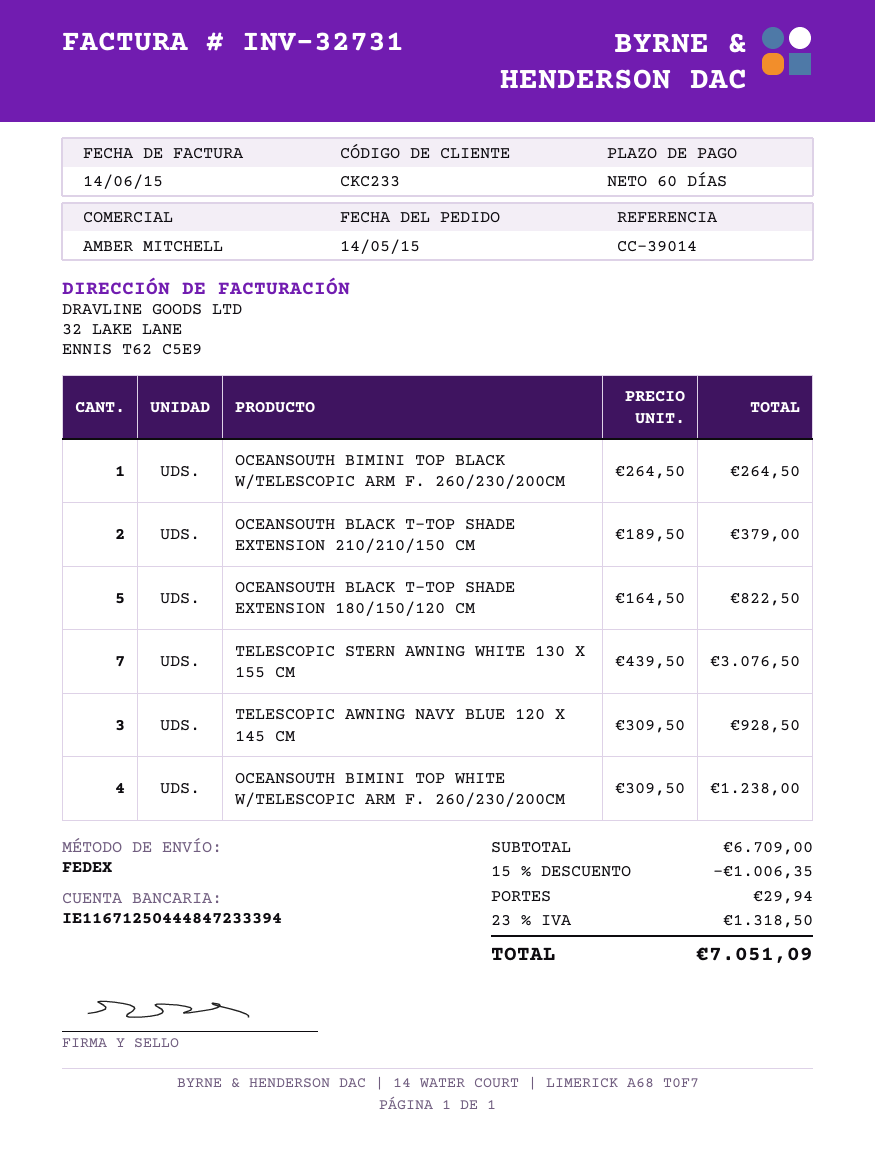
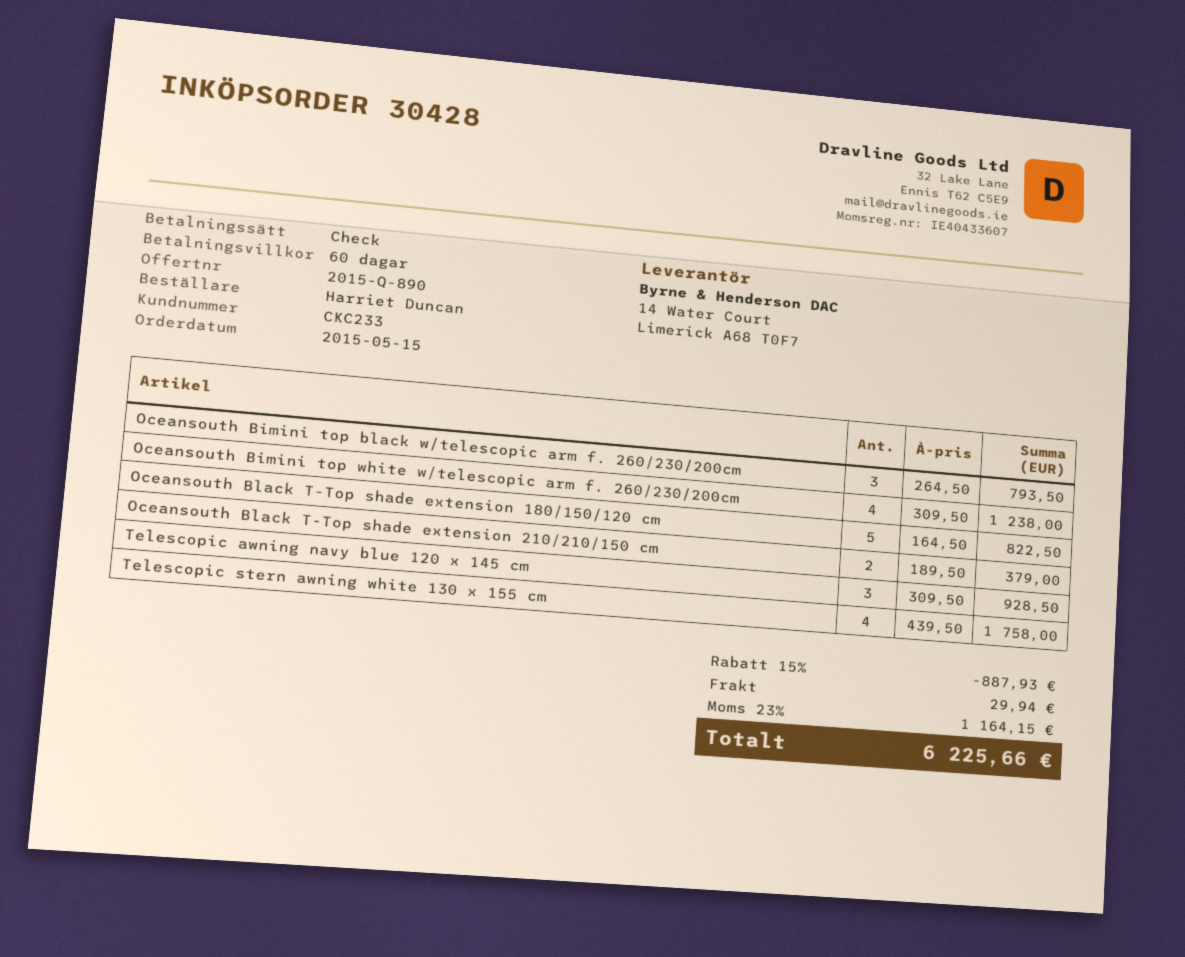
order date: 2015-05-14 -> 2015-05-15
OCEANSOUTH BIMINI TOP BLACK W/TELESCOPIC ARM F. 260/230/200CM: 1 x 264.50 = 264.50 -> 3 x 264.50 = 793.50
TELESCOPIC STERN AWNING WHITE 130 X 155 CM: 7 x 439.50 = 3076.50 -> 4 x 439.50 = 1758.00
discount: 15% = 1006.35 -> 15% = 887.93
tax: 23% = 1318.50 -> 23% = 1164.15
total: 7051.09 -> 6225.66

